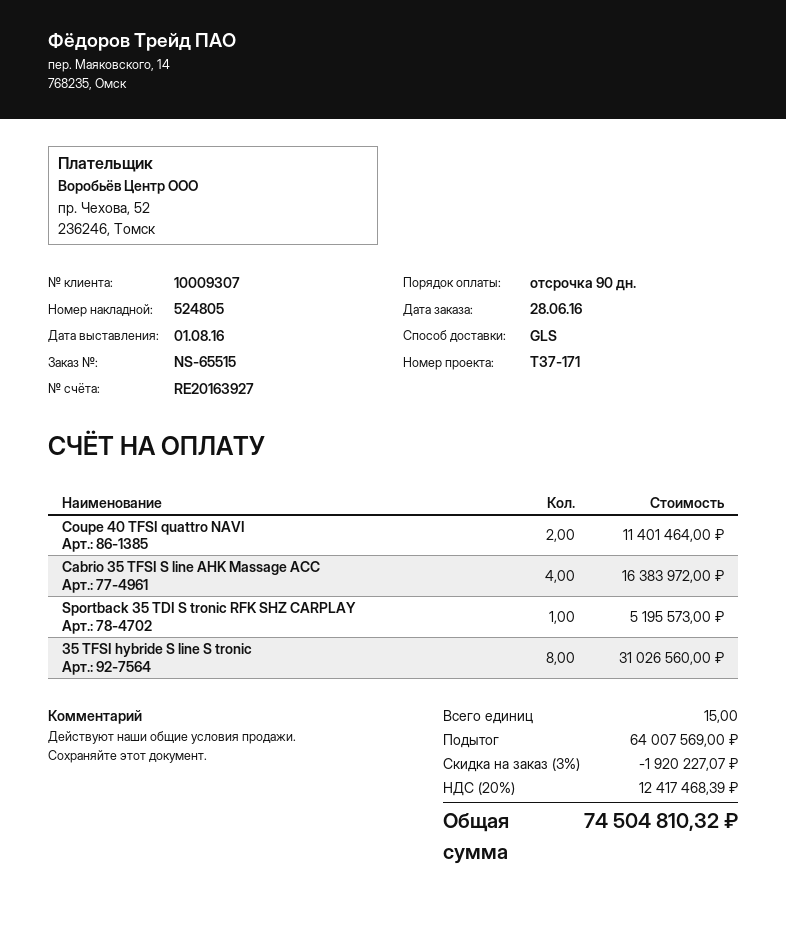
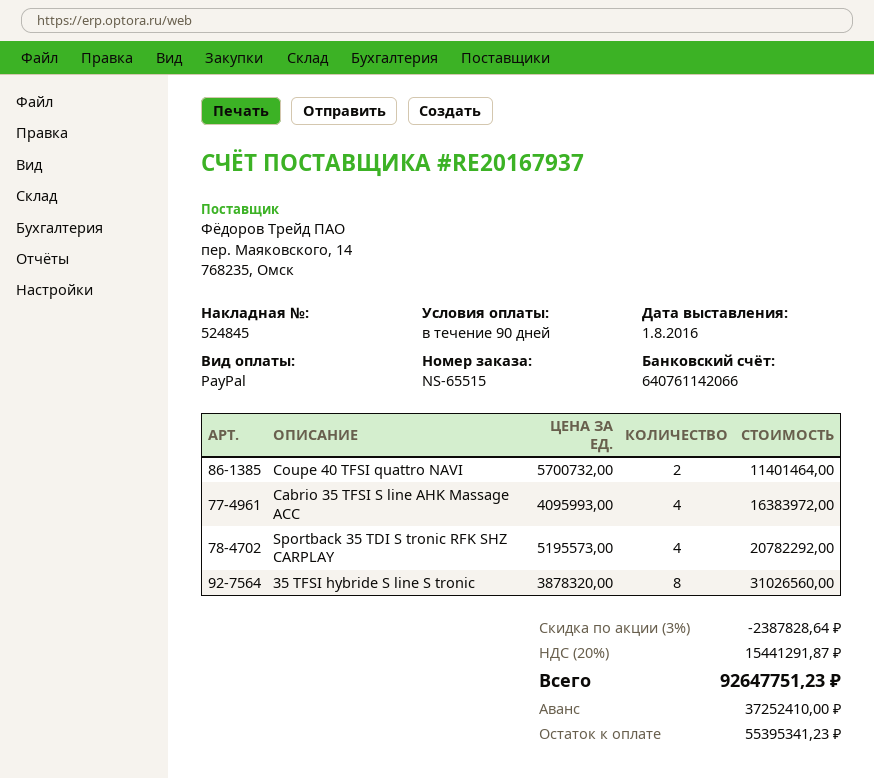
delivery note number: 524805 -> 524845
invoice number: RE20163927 -> RE20167937
Sportback 35 TDI S tronic RFK SHZ CARPLAY: 1 for 5195573.00 -> 4 for 20782292.00
discount: 3% = 1920227.07 -> 3% = 2387828.64
tax: 20% = 12417468.39 -> 20% = 15441291.87
total: 74504810.32 -> 92647751.23

